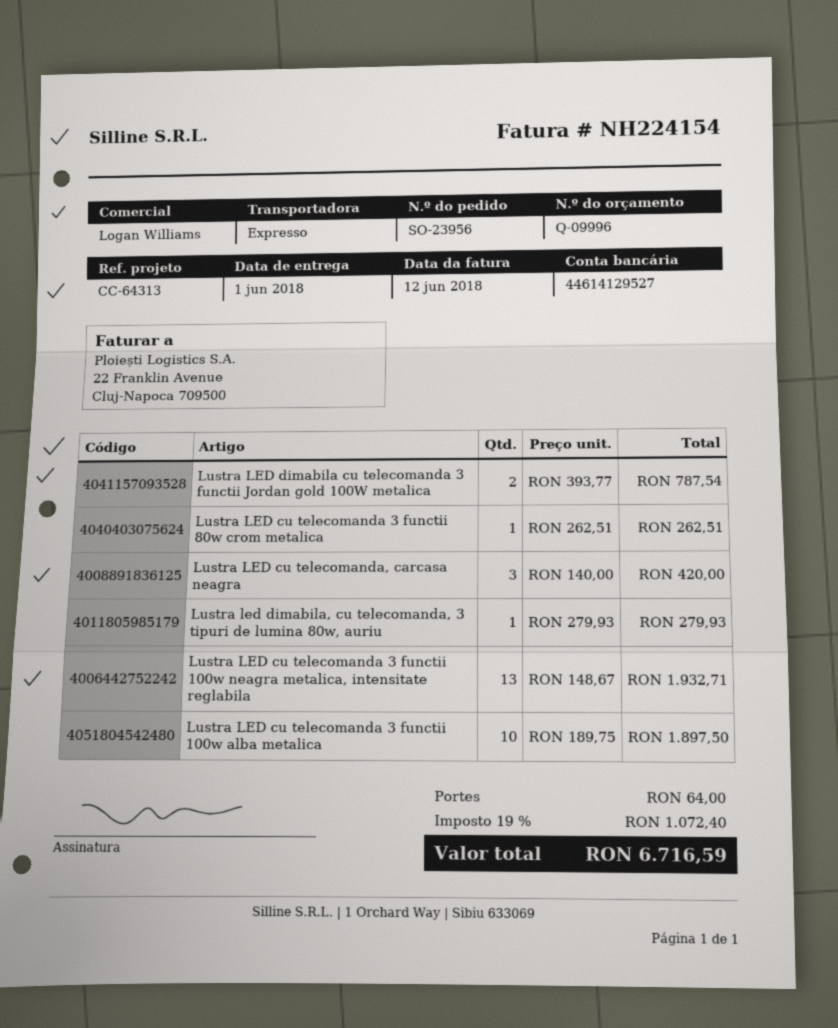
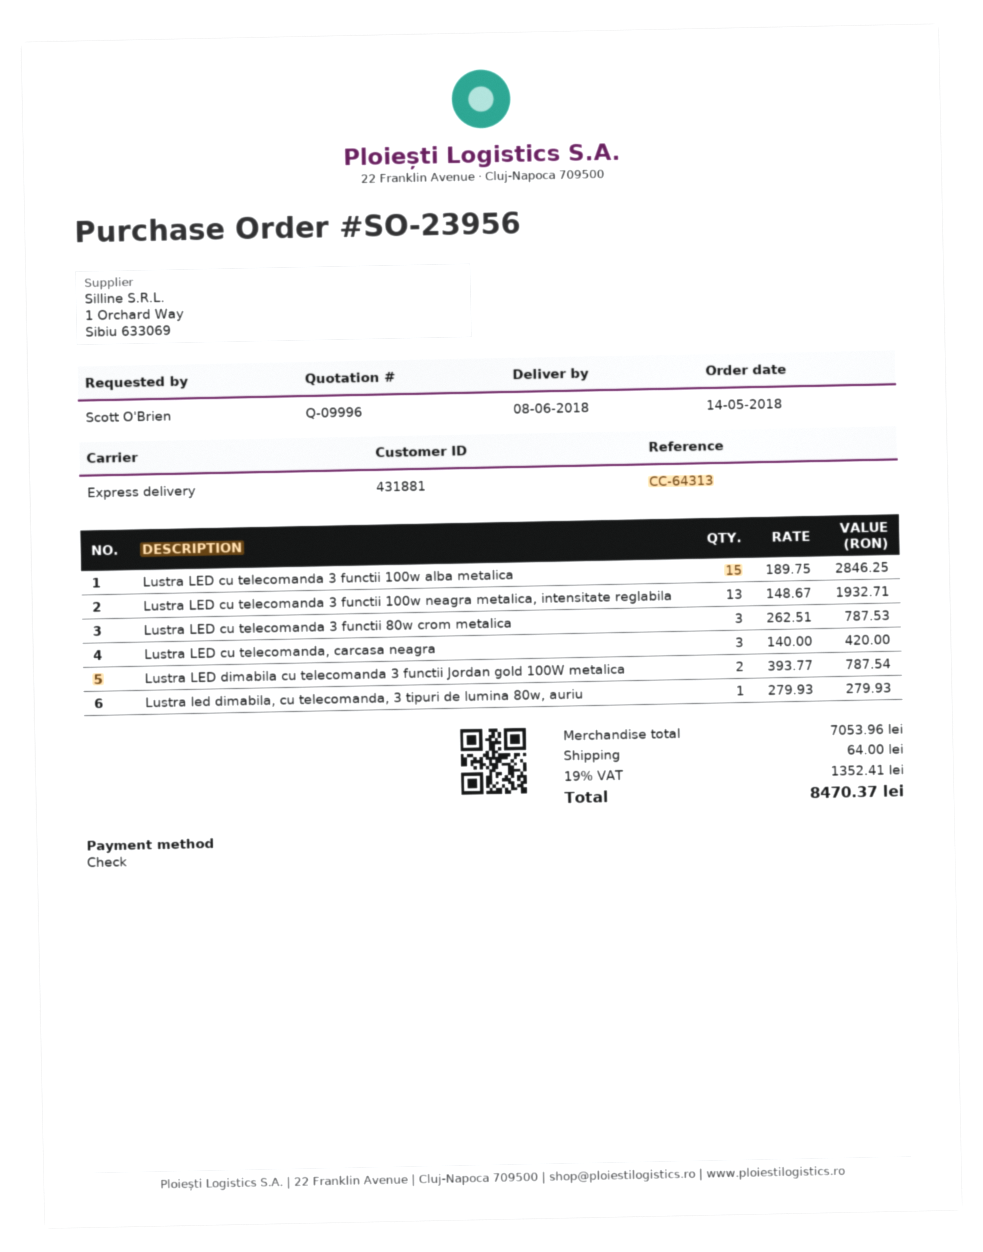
delivery date: 2018-06-01 -> 2018-06-08
Lustra LED cu telecomanda 3 functii 80w crom metalica: 1 x 262.51 = 262.51 -> 3 x 262.51 = 787.53
Lustra LED cu telecomanda 3 functii 100w alba metalica: 10 x 189.75 = 1897.50 -> 15 x 189.75 = 2846.25
tax: 19% = 1072.40 -> 19% = 1352.41
total: 6716.59 -> 8470.37

